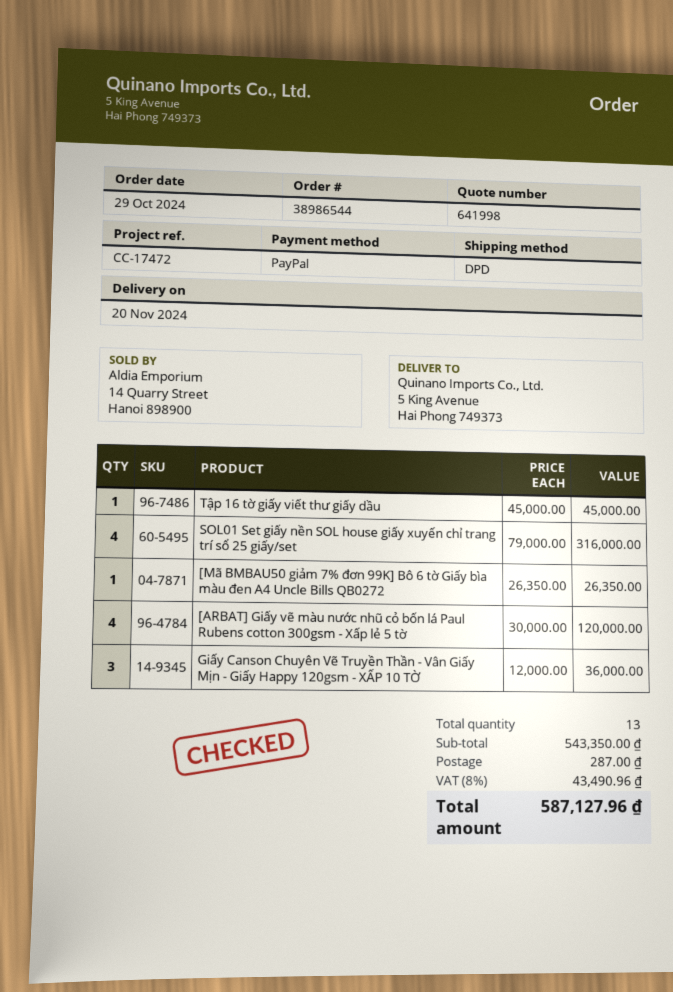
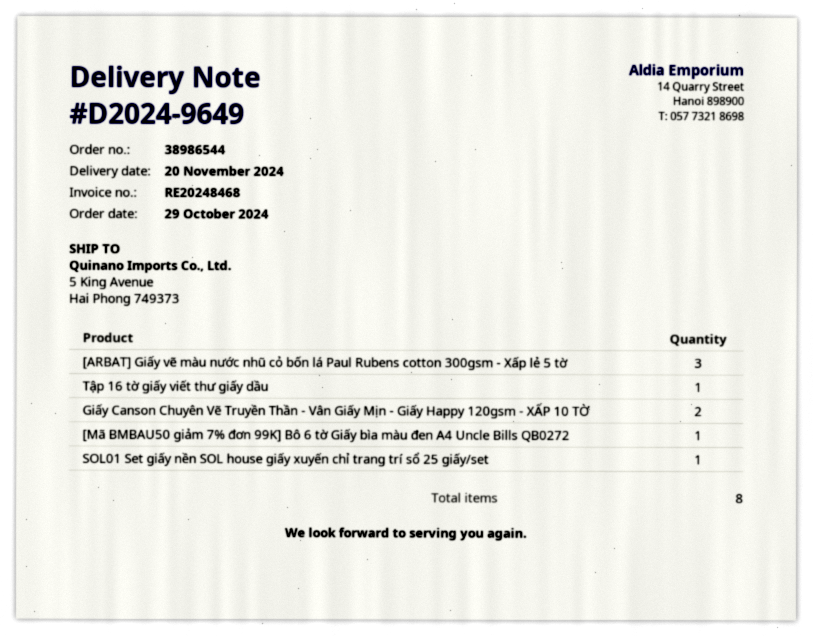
SOL01 Set giấy nền SOL house giấy xuyến chỉ trang trí sổ 25 giấy/set: 4 -> 1
[ARBAT] Giấy vẽ màu nước nhũ cỏ bốn lá Paul Rubens cotton 300gsm - Xấp lẻ 5 tờ: 4 -> 3
Giấy Canson Chuyên Vẽ Truyền Thần - Vân Giấy Mịn - Giấy Happy 120gsm - XẤP 10 TỜ: 3 -> 2
total quantity: 13 -> 8

